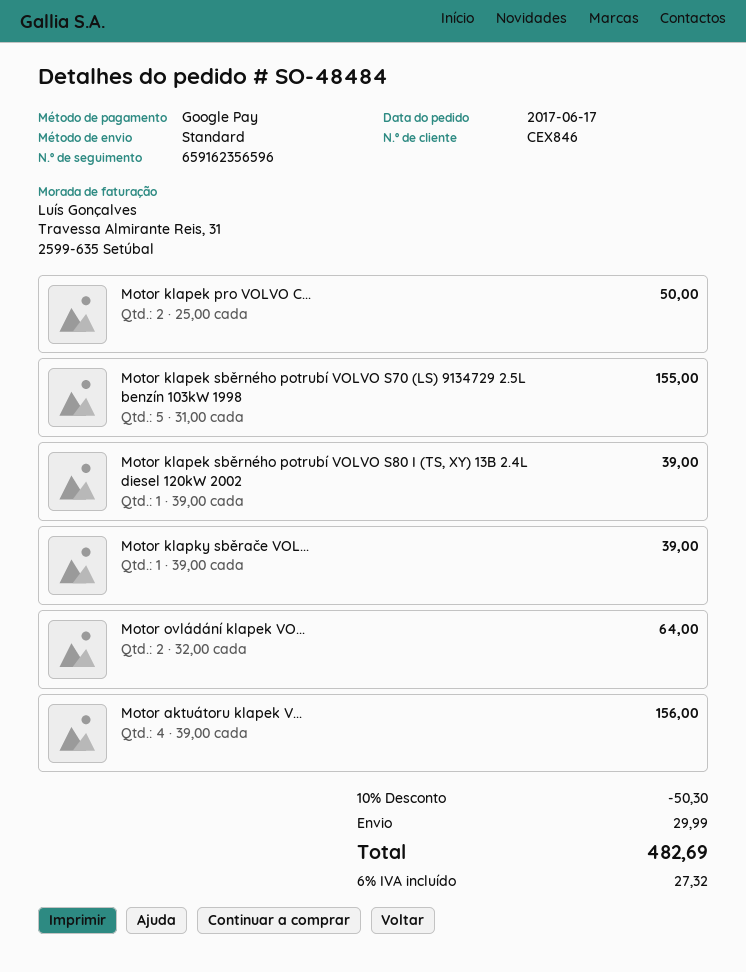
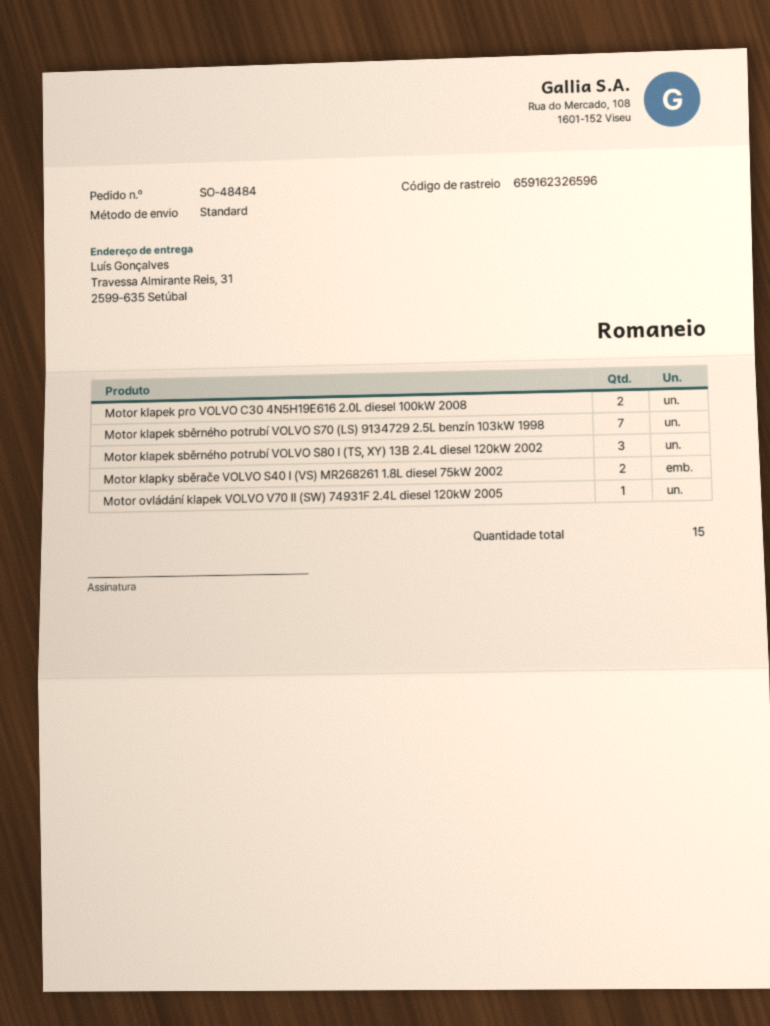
tracking number: 659162356596 -> 659162326596
Motor klapek sběrného potrubí VOLVO S70 (LS) 9134729 2.5L benzín 103kW 1998: 5 -> 7
Motor klapek sběrného potrubí VOLVO S80 I (TS, XY) 13B 2.4L diesel 120kW 2002: 1 -> 3
Motor klapky sběrače VOL...: 1 -> 2
Motor ovládání klapek VO...: 2 -> 1
Motor aktuátoru klapek V...: 4 -> none

